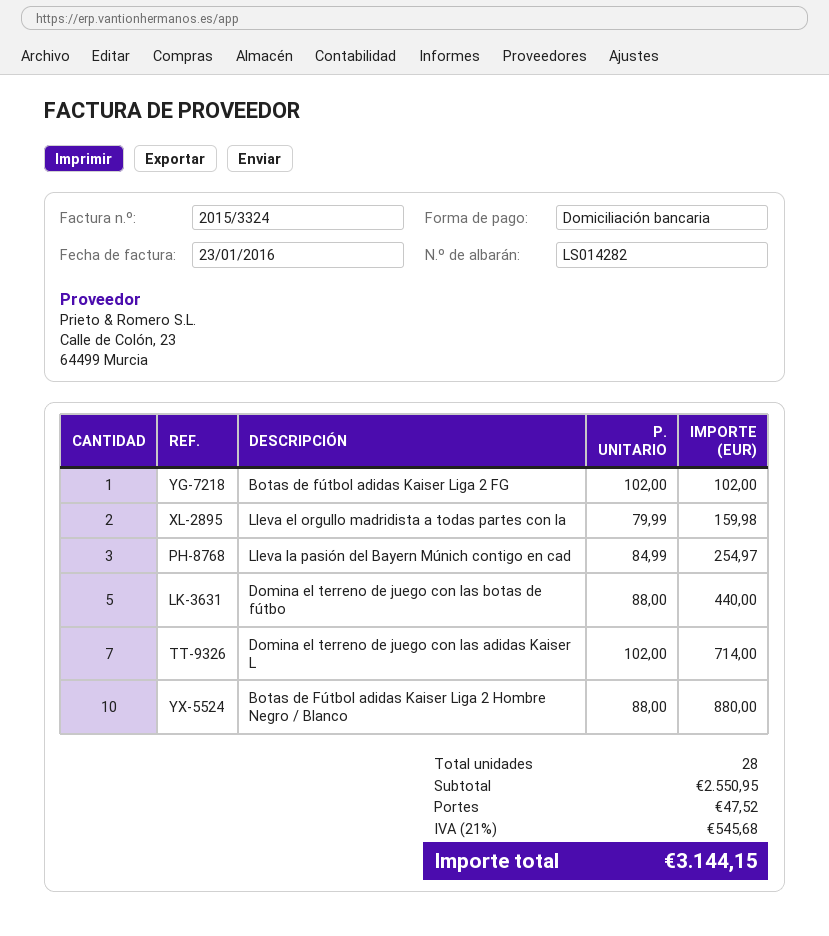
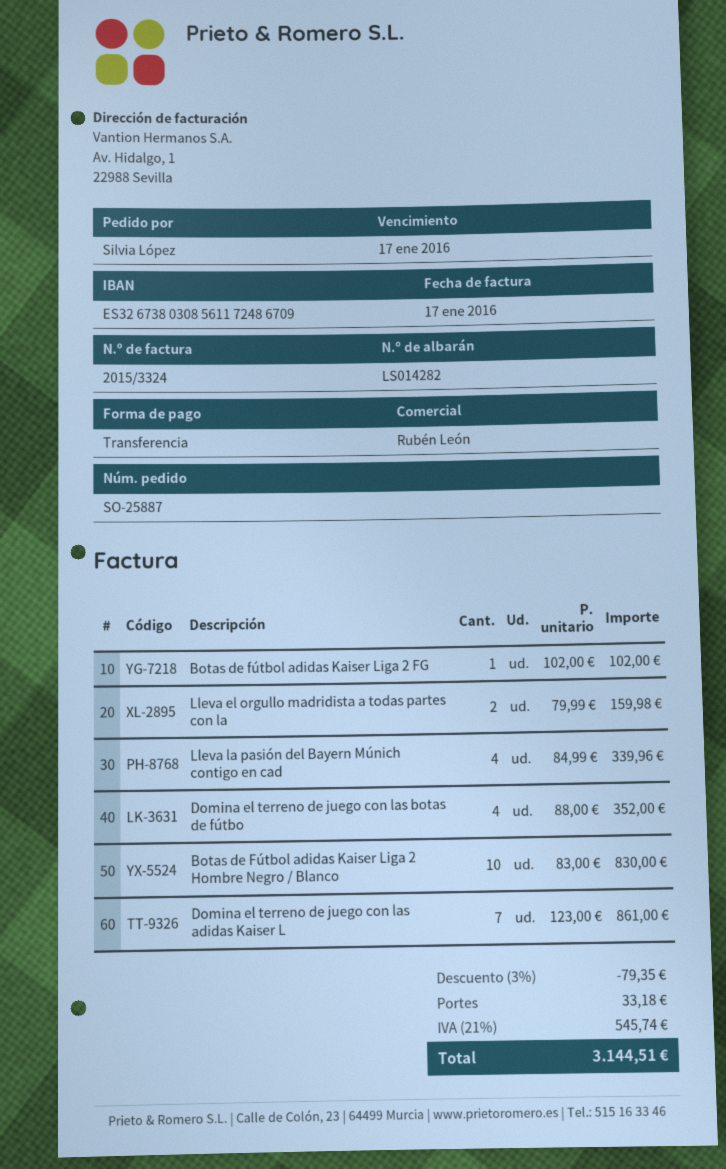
invoice date: 2016-01-23 -> 2016-01-17
payment method: direct debit -> bank transfer
Lleva la pasión del Bayern Múnich contigo en cad: 3 x 84.99 = 254.97 -> 4 x 84.99 = 339.96
Domina el terreno de juego con las botas de fútbo: 5 x 88.00 = 440.00 -> 4 x 88.00 = 352.00
Domina el terreno de juego con las adidas Kaiser L: 7 x 102.00 = 714.00 -> 7 x 123.00 = 861.00
Botas de Fútbol adidas Kaiser Liga 2 Hombre Negro / Blanco: 10 x 88.00 = 880.00 -> 10 x 83.00 = 830.00
discount: none -> 3% = 79.35
shipping: 47.52 -> 33.18
tax: 21% = 545.68 -> 21% = 545.74
total: 3144.15 -> 3144.51

